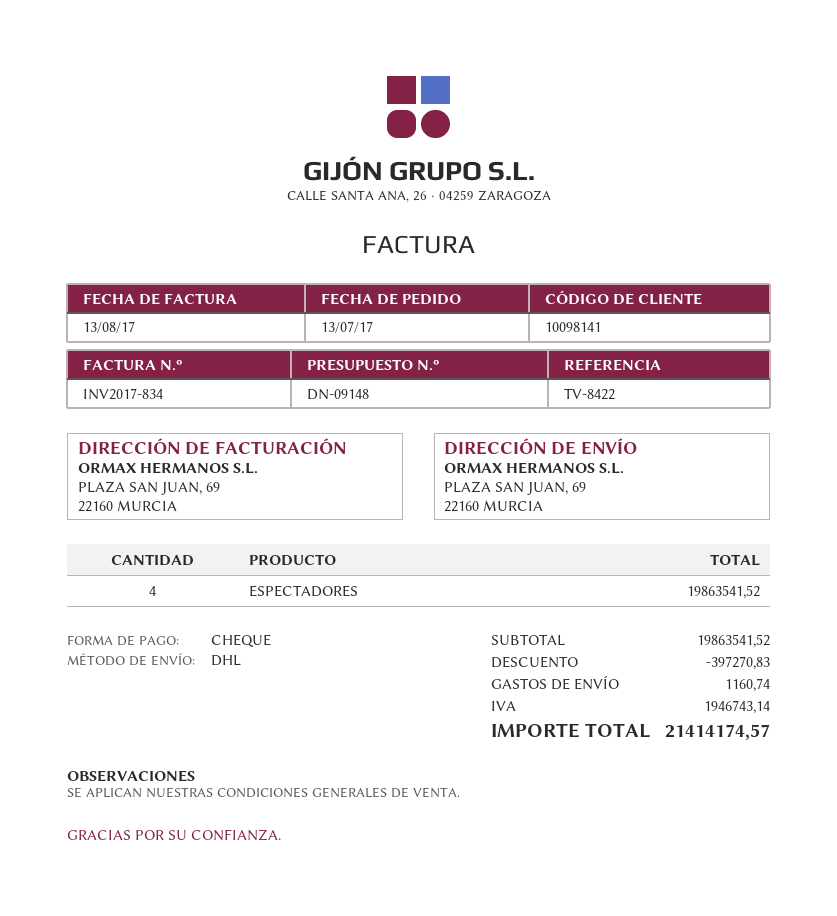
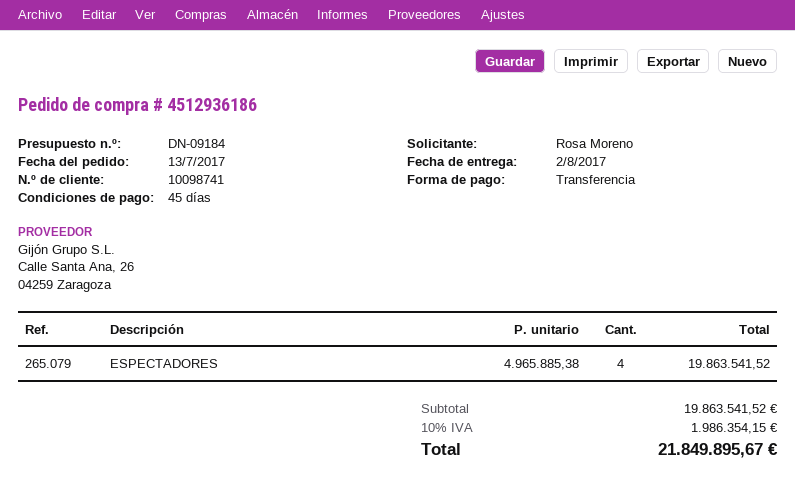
quote number: DN-09148 -> DN-09184
customer number: 10098141 -> 10098741
payment method: cheque -> bank transfer
discount: 397270.83 -> none
shipping: 1160.74 -> none
tax: 1946743.14 -> 1986354.15
total: 21414174.57 -> 21849895.67

